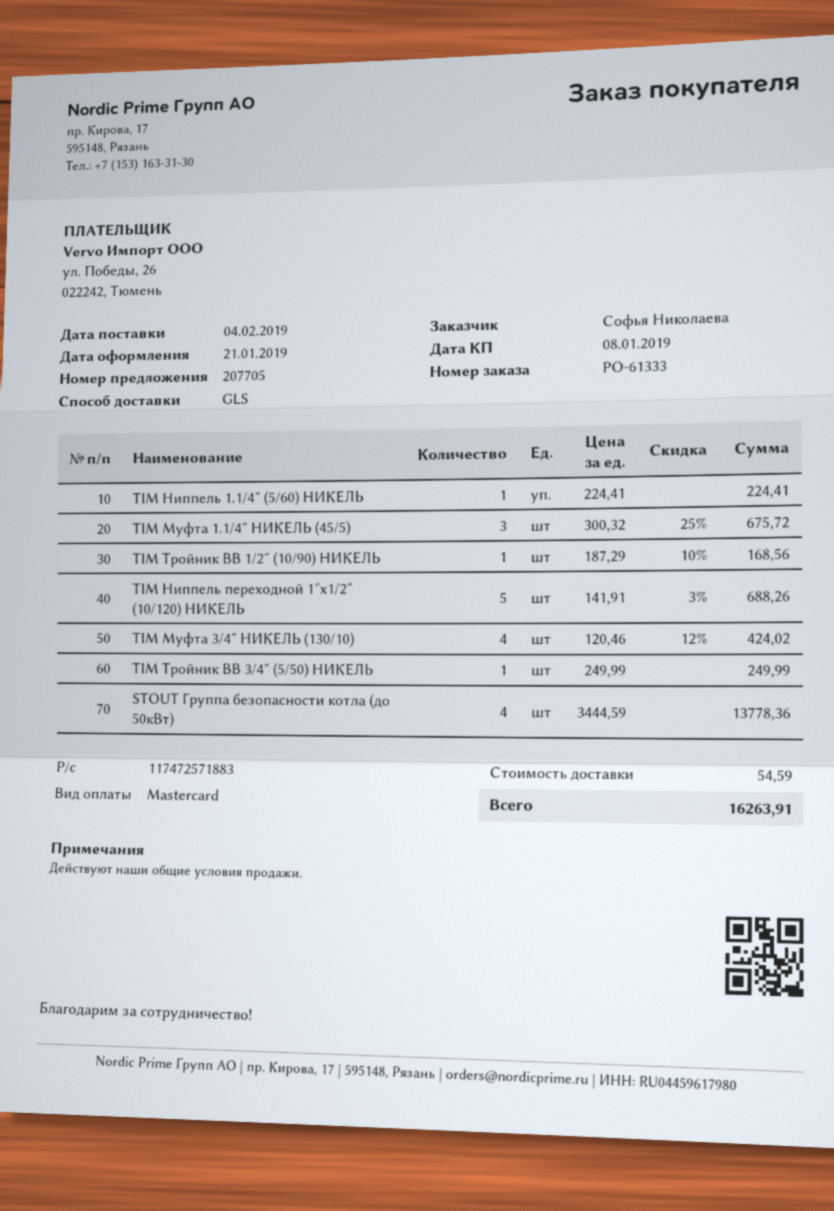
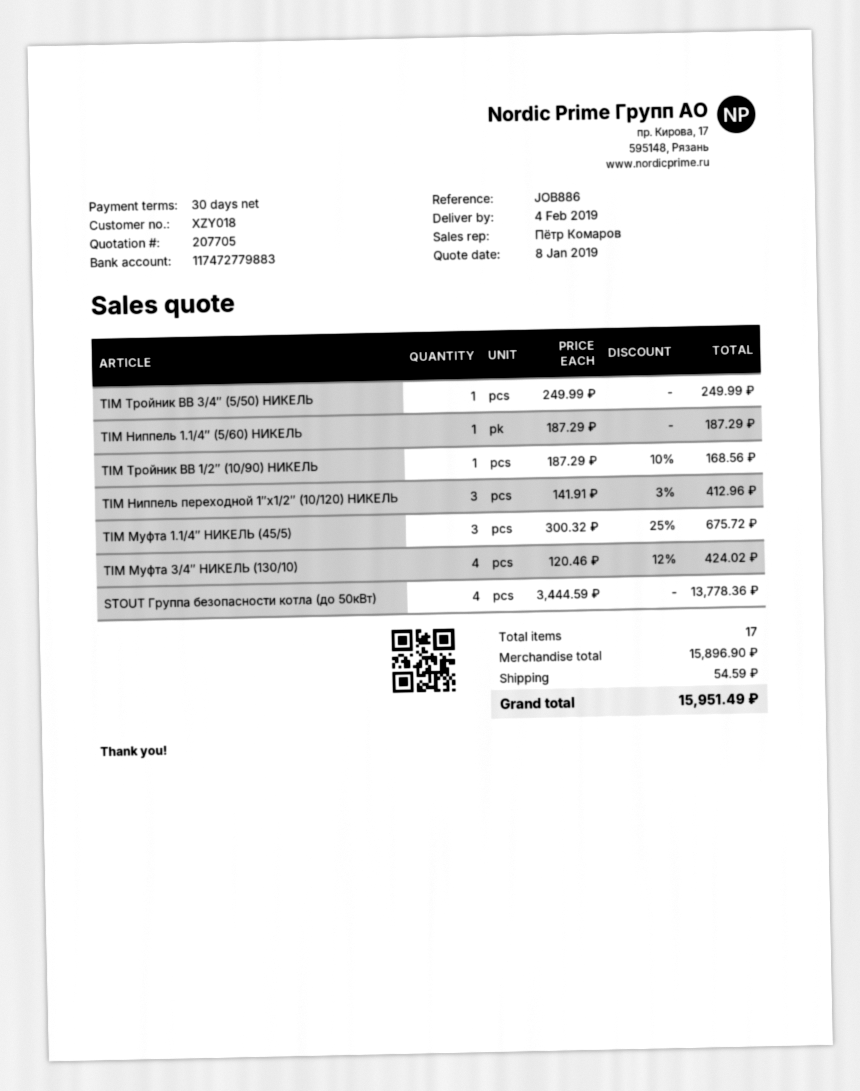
bank account: 117472571883 -> 117472779883
TIM Ниппель 1.1/4″ (5/60) НИКЕЛЬ: 1 x 224.41 = 224.41 -> 1 x 187.29 = 187.29
TIM Ниппель переходной 1″x1/2″ (10/120) НИКЕЛЬ: 5 x 141.91 - 3% = 688.26 -> 3 x 141.91 - 3% = 412.96
total: 16263.91 -> 15951.49

